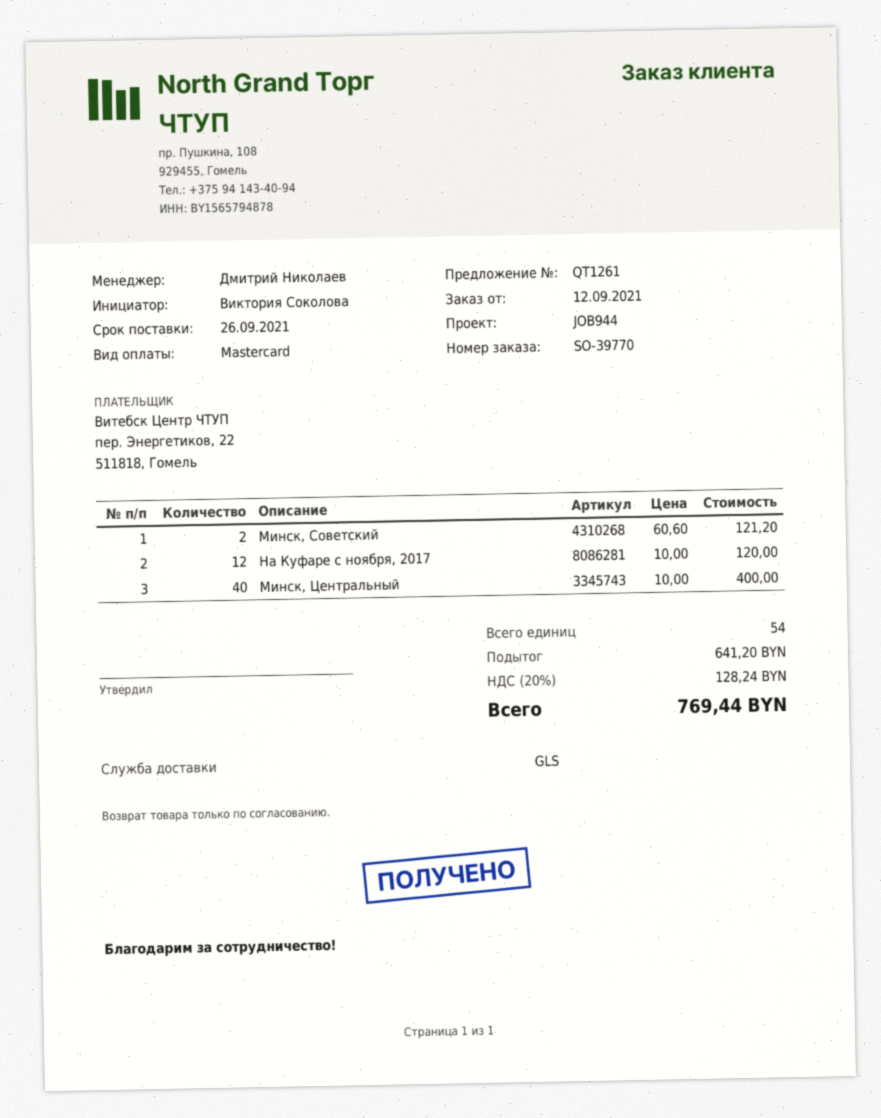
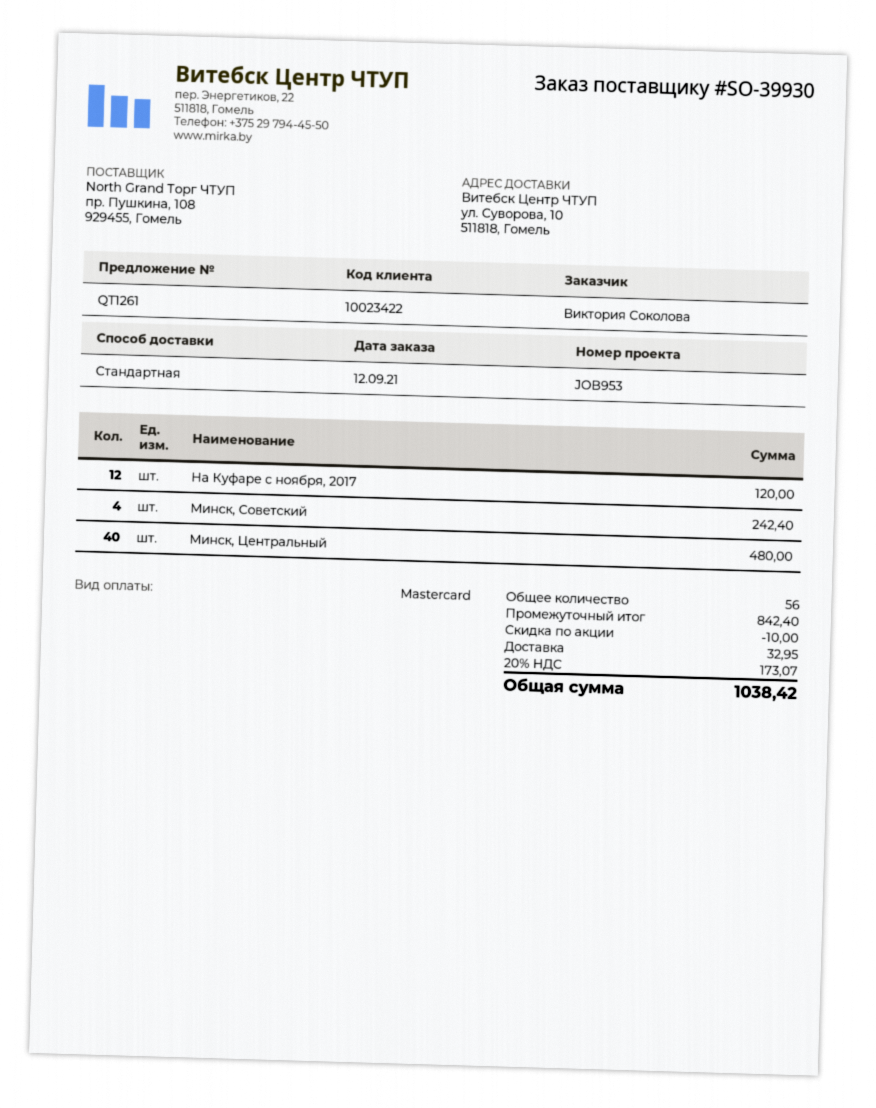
order number: SO-39770 -> SO-39930
reference: JOB944 -> JOB953
shipping method: GLS -> standard
Минск, Советский: 2 for 121.20 -> 4 for 242.40
Минск, Центральный: 40 for 400.00 -> 40 for 480.00
total quantity: 54 -> 56
subtotal: 641.20 -> 842.40
discount: none -> 10.00
shipping: none -> 32.95
tax: 20% = 128.24 -> 20% = 173.07
total: 769.44 -> 1038.42

